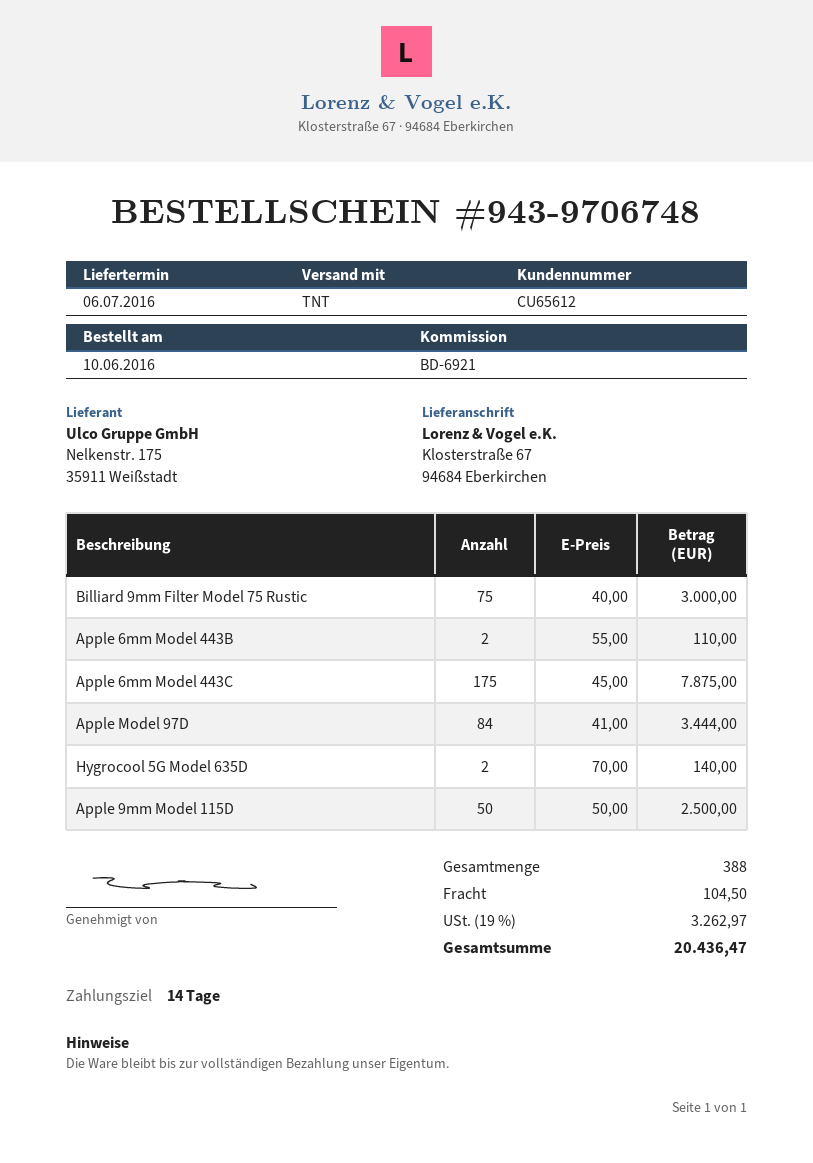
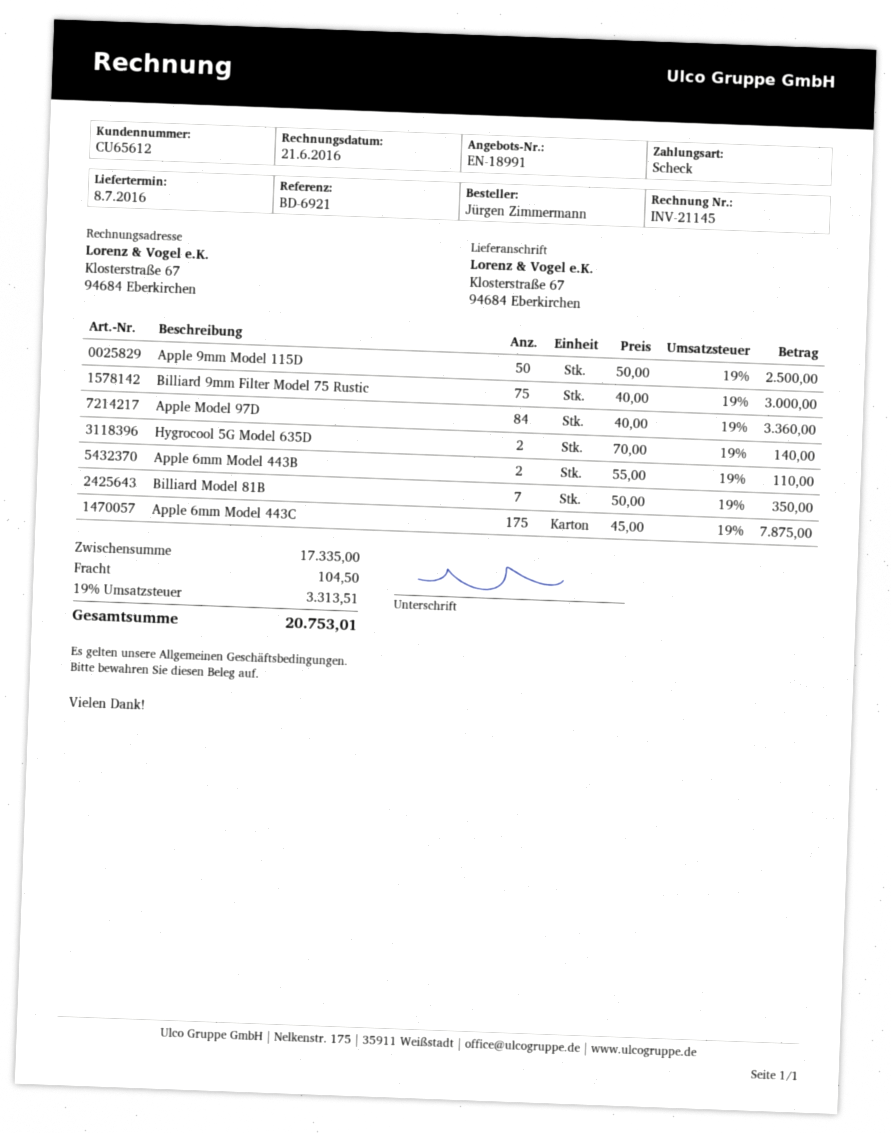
delivery date: 2016-07-06 -> 2016-07-08
Apple Model 97D: 84 x 41.00 = 3444.00 -> 84 x 40.00 = 3360.00
Billiard Model 81B: none -> 7 x 50.00 = 350.00
tax: 19% = 3262.97 -> 19% = 3313.51
total: 20436.47 -> 20753.01

